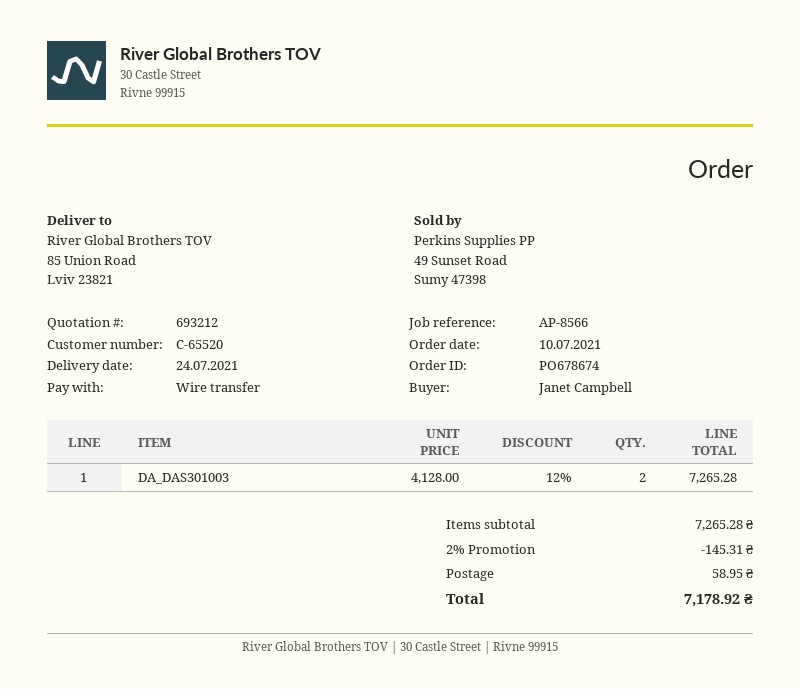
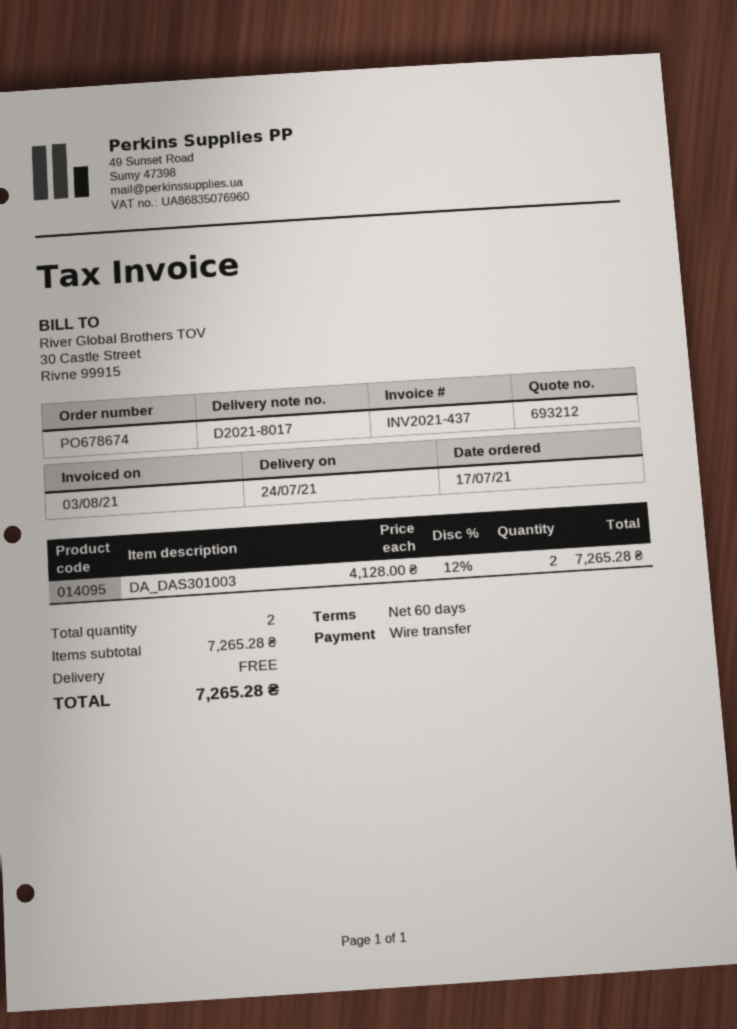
order date: 2021-07-10 -> 2021-07-17
discount: 2% = 145.31 -> none
shipping: 58.95 -> 0.00
total: 7178.92 -> 7265.28

